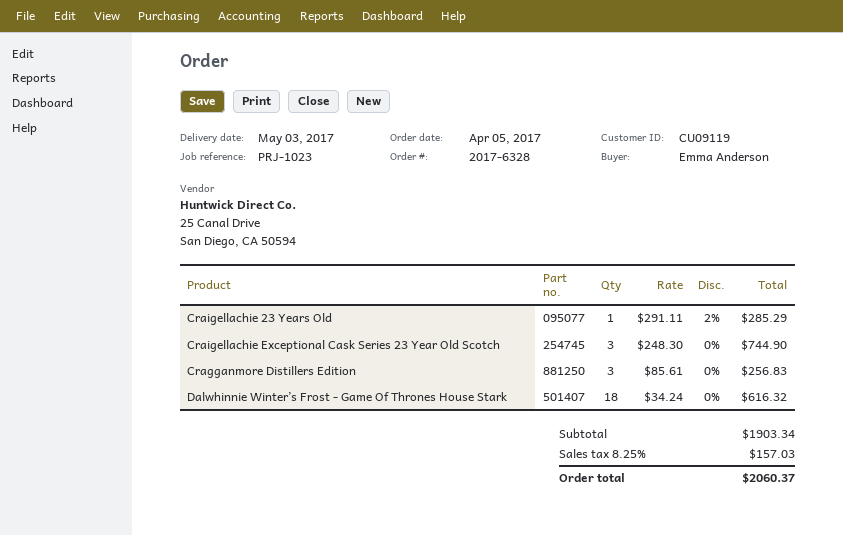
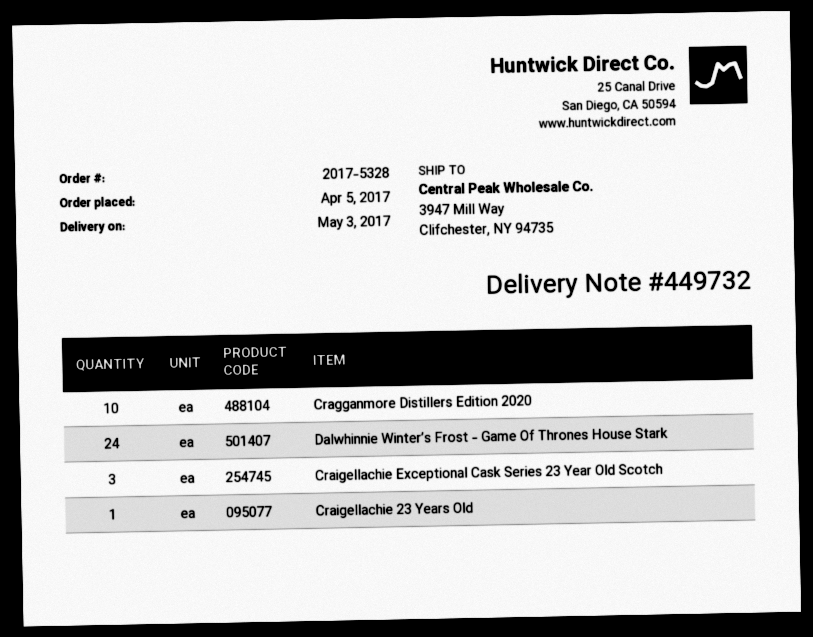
order number: 2017-6328 -> 2017-5328
Cragganmore Distillers Edition: 3 -> none
Dalwhinnie Winter’s Frost - Game Of Thrones House Stark: 18 -> 24
Cragganmore Distillers Edition 2020: none -> 10

